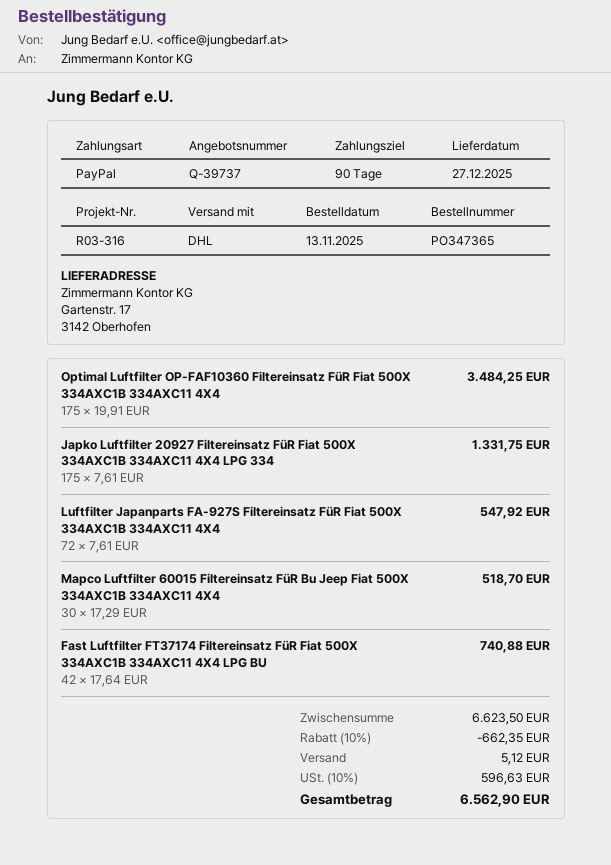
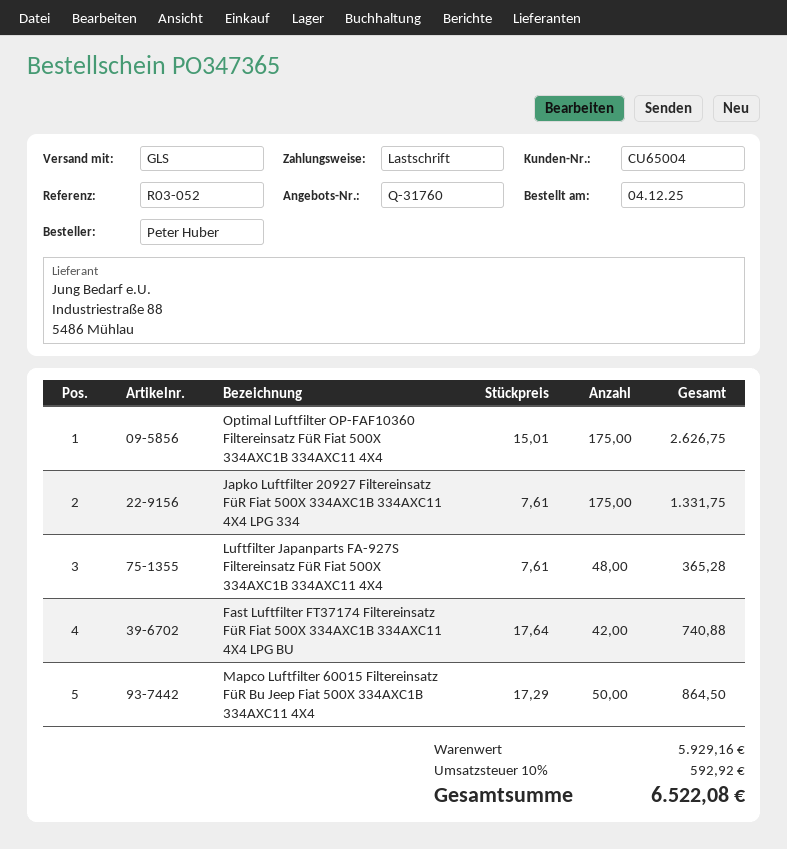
quote number: Q-39737 -> Q-31760
order date: 2025-11-13 -> 2025-12-04
reference: R03-316 -> R03-052
payment method: PayPal -> direct debit
shipping method: DHL -> GLS
Optimal Luftfilter OP-FAF10360 Filtereinsatz FüR Fiat 500X 334AXC1B 334AXC11 4X4: 175 x 19.91 = 3484.25 -> 175 x 15.01 = 2626.75
Luftfilter Japanparts FA-927S Filtereinsatz FüR Fiat 500X 334AXC1B 334AXC11 4X4: 72 x 7.61 = 547.92 -> 48 x 7.61 = 365.28
Mapco Luftfilter 60015 Filtereinsatz FüR Bu Jeep Fiat 500X 334AXC1B 334AXC11 4X4: 30 x 17.29 = 518.70 -> 50 x 17.29 = 864.50
subtotal: 6623.50 -> 5929.16
discount: 10% = 662.35 -> none
shipping: 5.12 -> none
tax: 10% = 596.63 -> 10% = 592.92
total: 6562.90 -> 6522.08

